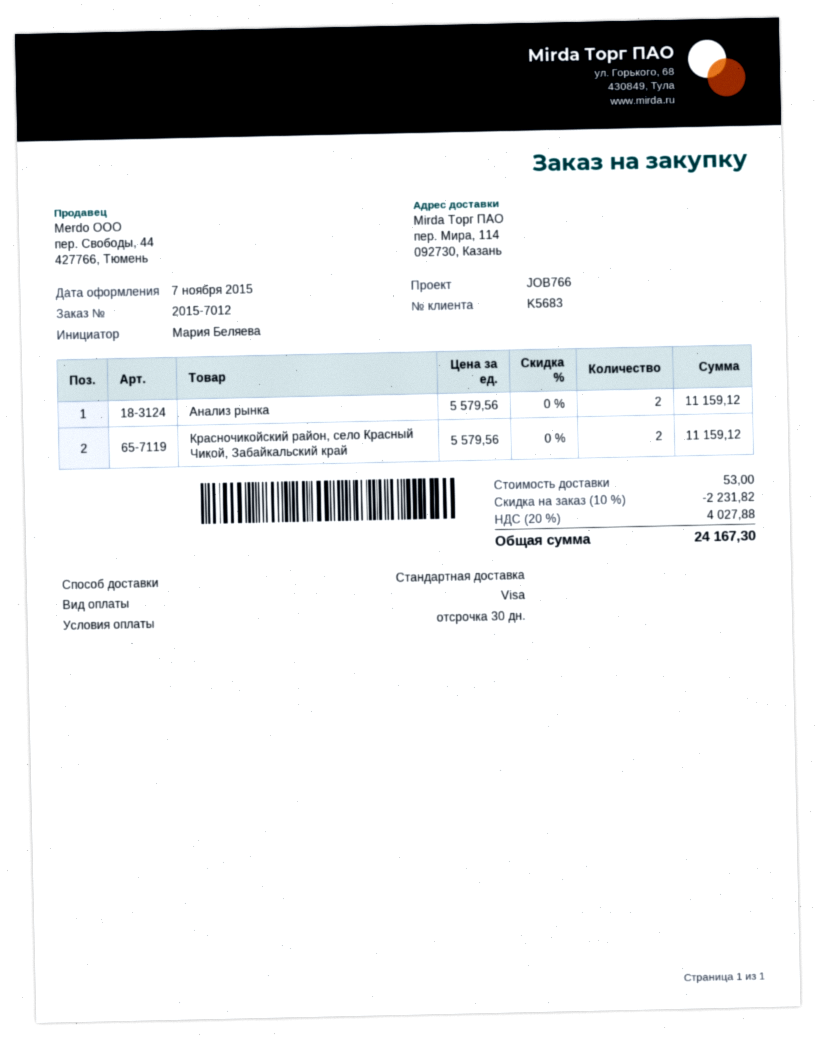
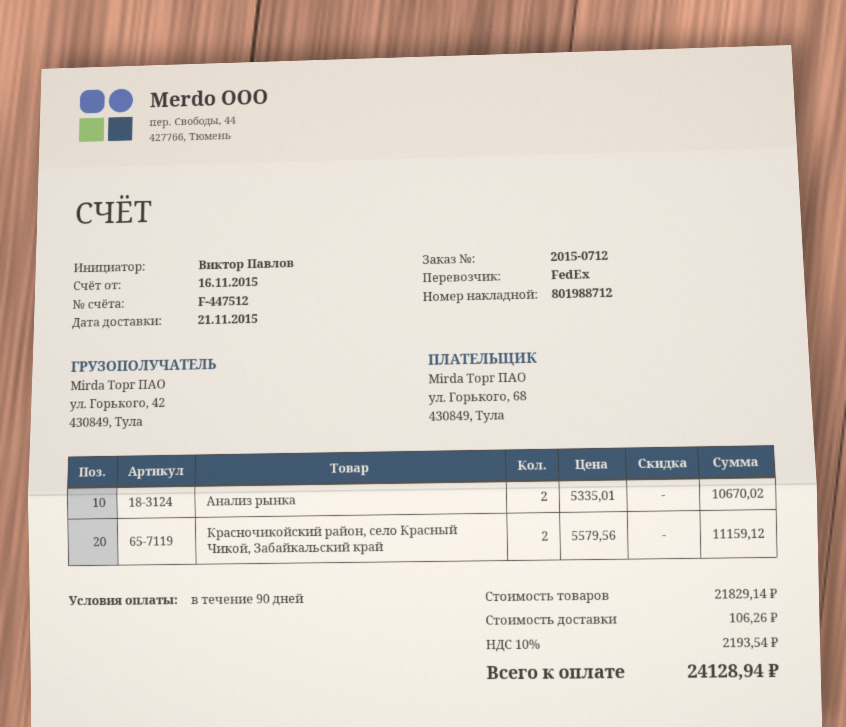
order number: 2015-7012 -> 2015-0712
payment terms: 30 days -> 90 days
ordered by: Мария Беляева -> Виктор Павлов
shipping method: standard -> FedEx
ship to: пер. Мира, 114, 092730, Казань -> ул. Горького, 42, 430849, Тула
Анализ рынка: 2 x 5579.56 = 11159.12 -> 2 x 5335.01 = 10670.02
discount: 10% = 2231.82 -> none
shipping: 53.00 -> 106.26
tax: 20% = 4027.88 -> 10% = 2193.54
total: 24167.30 -> 24128.94

